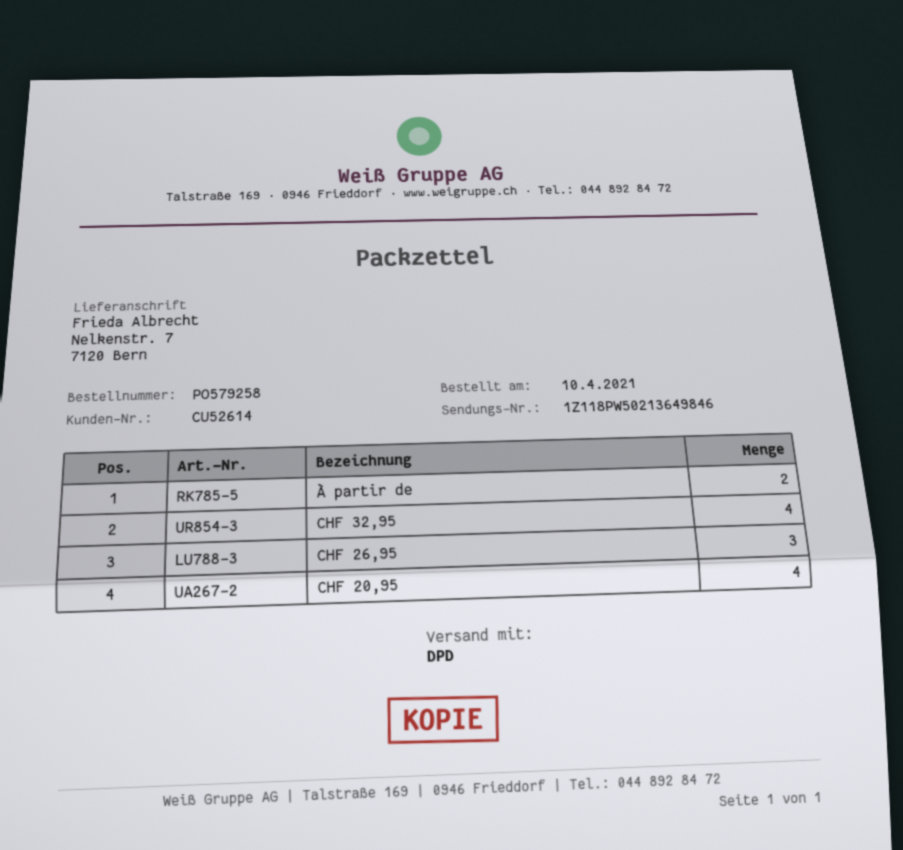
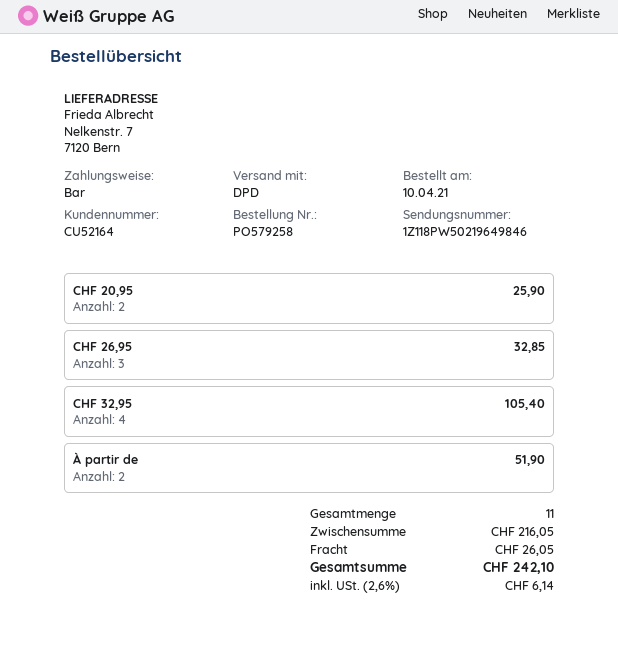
customer number: CU52614 -> CU52164
tracking number: 1Z118PW50213649846 -> 1Z118PW50219649846
CHF 20,95: 4 -> 2

